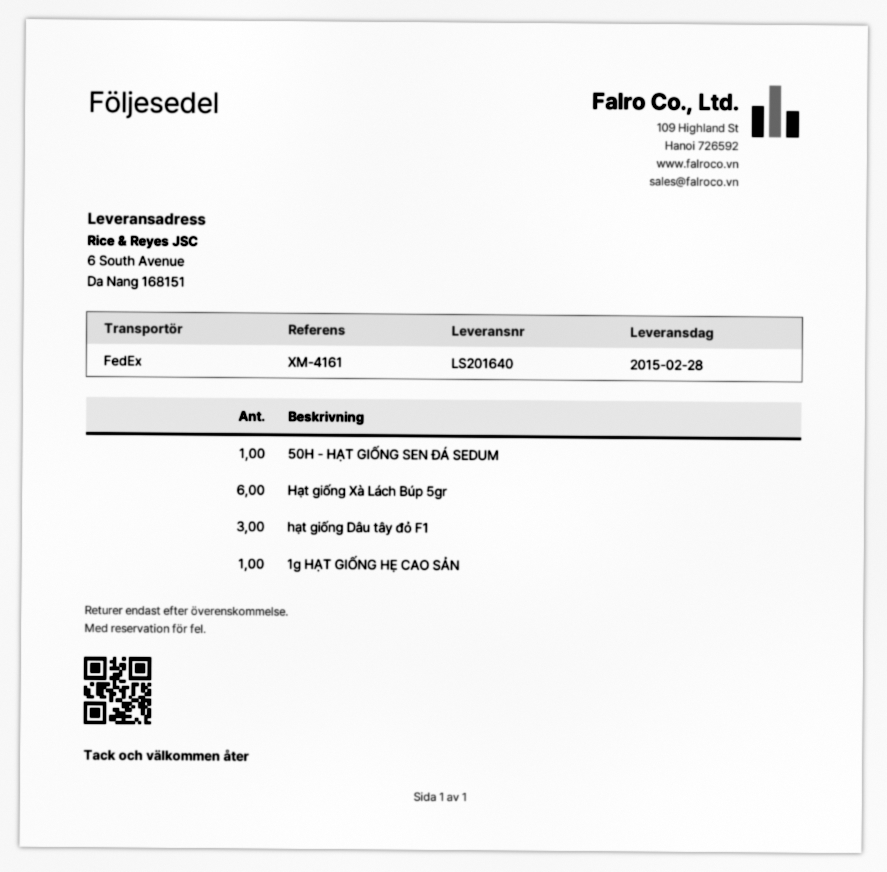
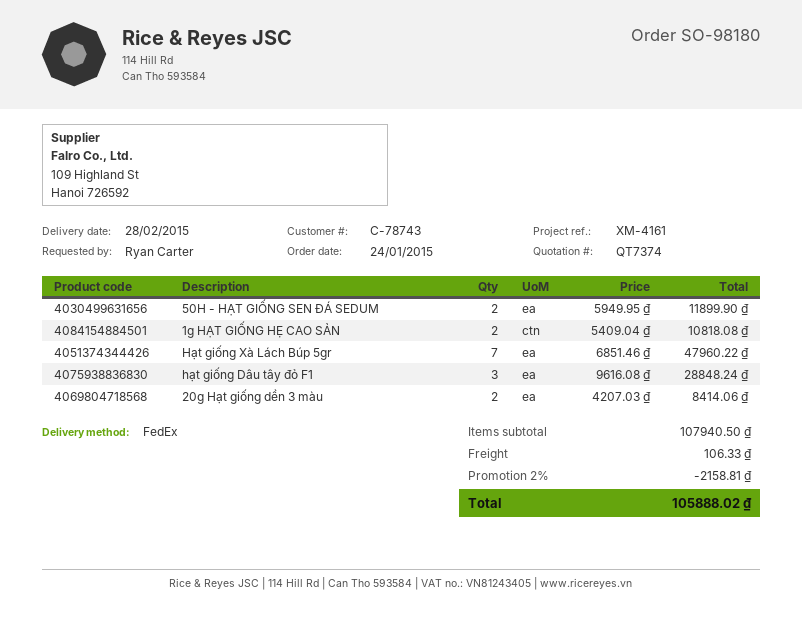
50H - HẠT GIỐNG SEN ĐÁ SEDUM: 1 -> 2
Hạt giống Xà Lách Búp 5gr: 6 -> 7
1g HẠT GIỐNG HẸ CAO SẢN: 1 -> 2
20g Hạt giống dền 3 màu: none -> 2

